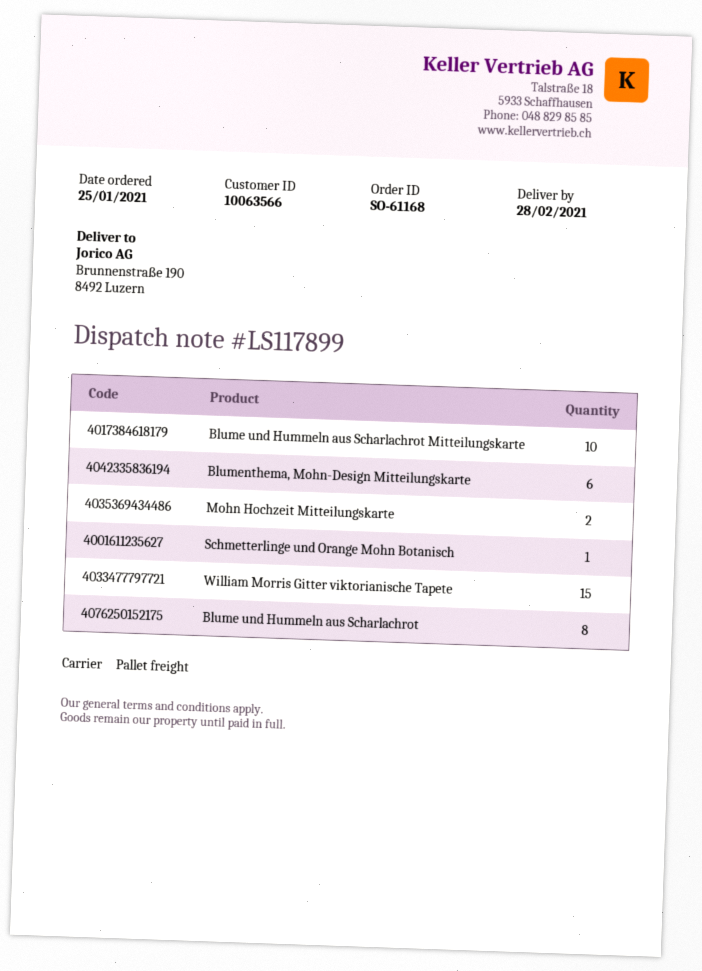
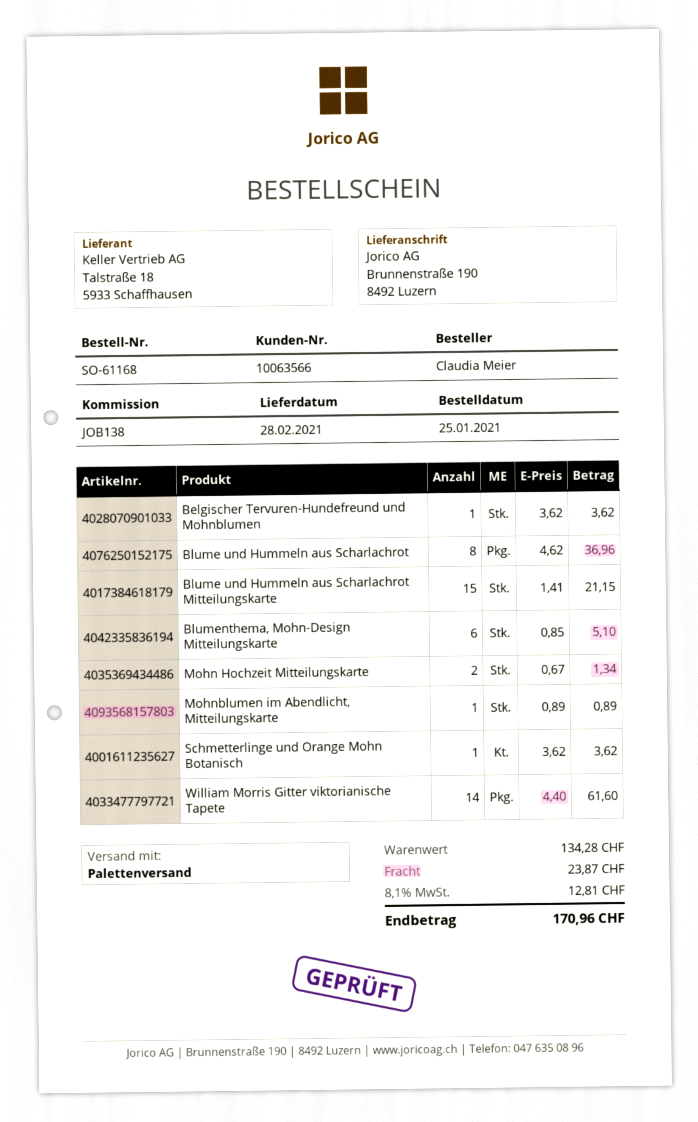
Blume und Hummeln aus Scharlachrot Mitteilungskarte: 10 -> 15
William Morris Gitter viktorianische Tapete: 15 -> 14
Belgischer Tervuren-Hundefreund und Mohnblumen: none -> 1
Mohnblumen im Abendlicht, Mitteilungskarte: none -> 1

